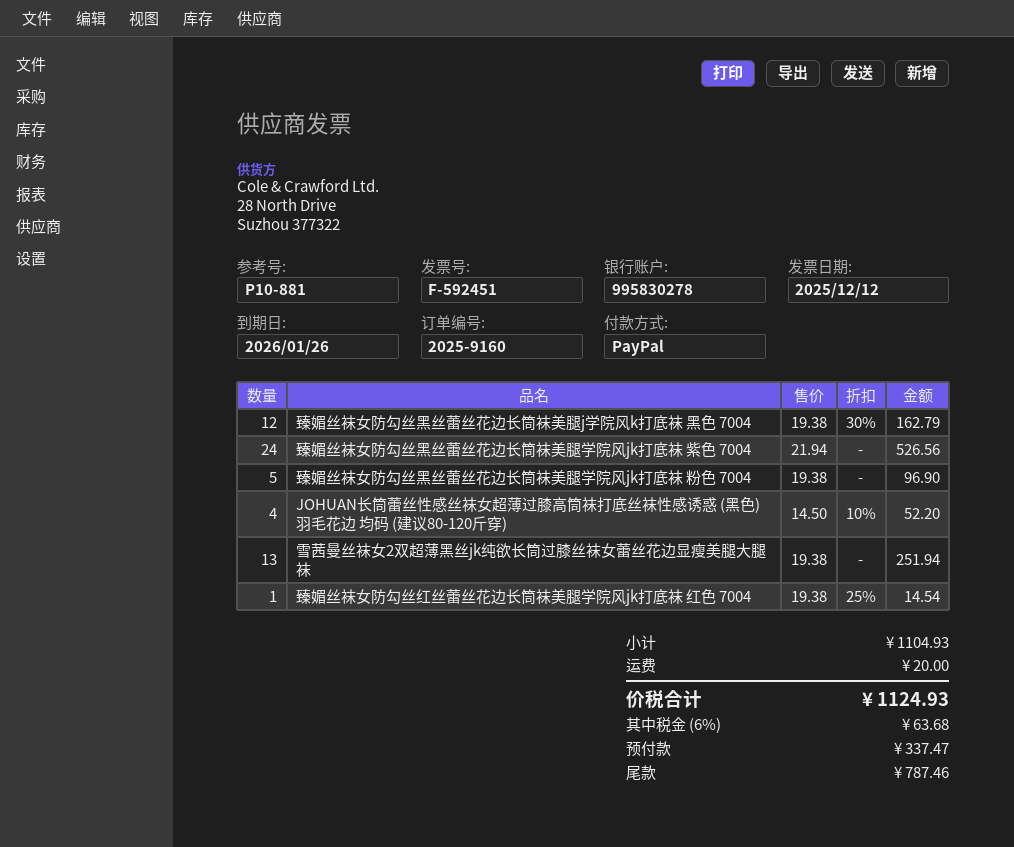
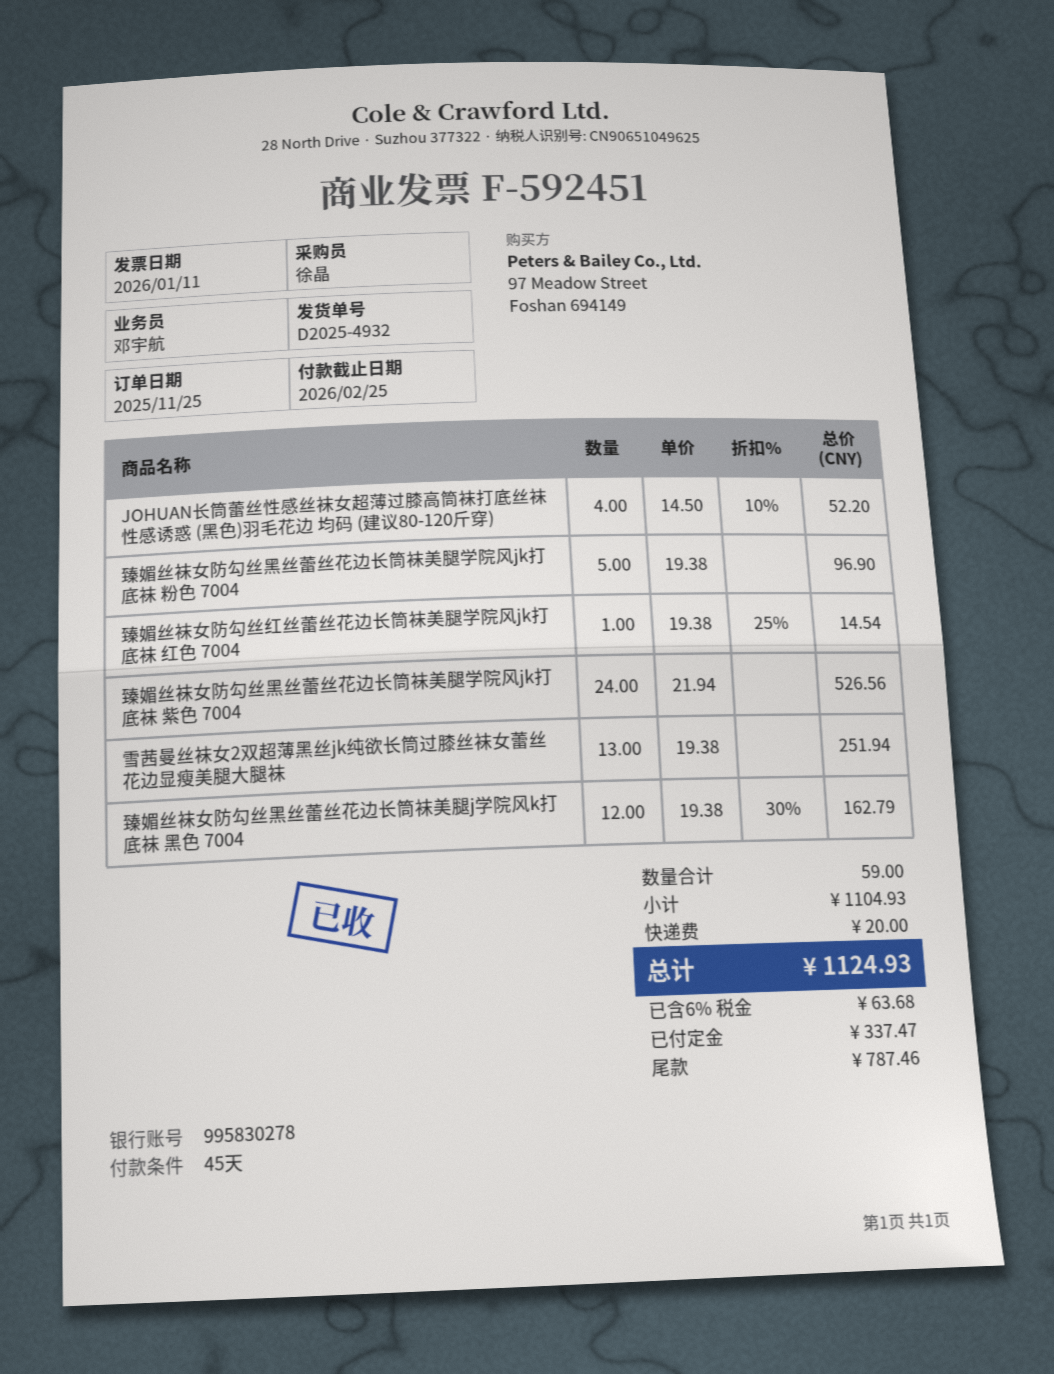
invoice date: 2025-12-12 -> 2026-01-11
due date: 2026-01-26 -> 2026-02-25

